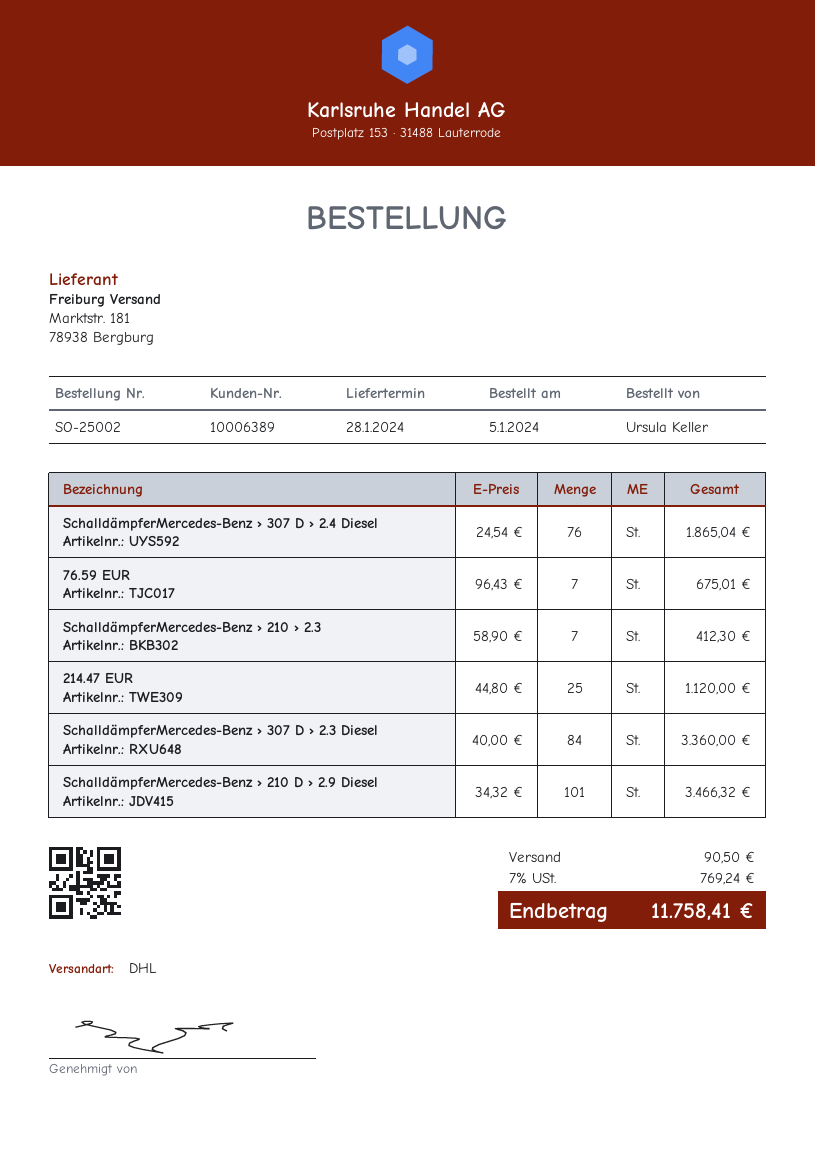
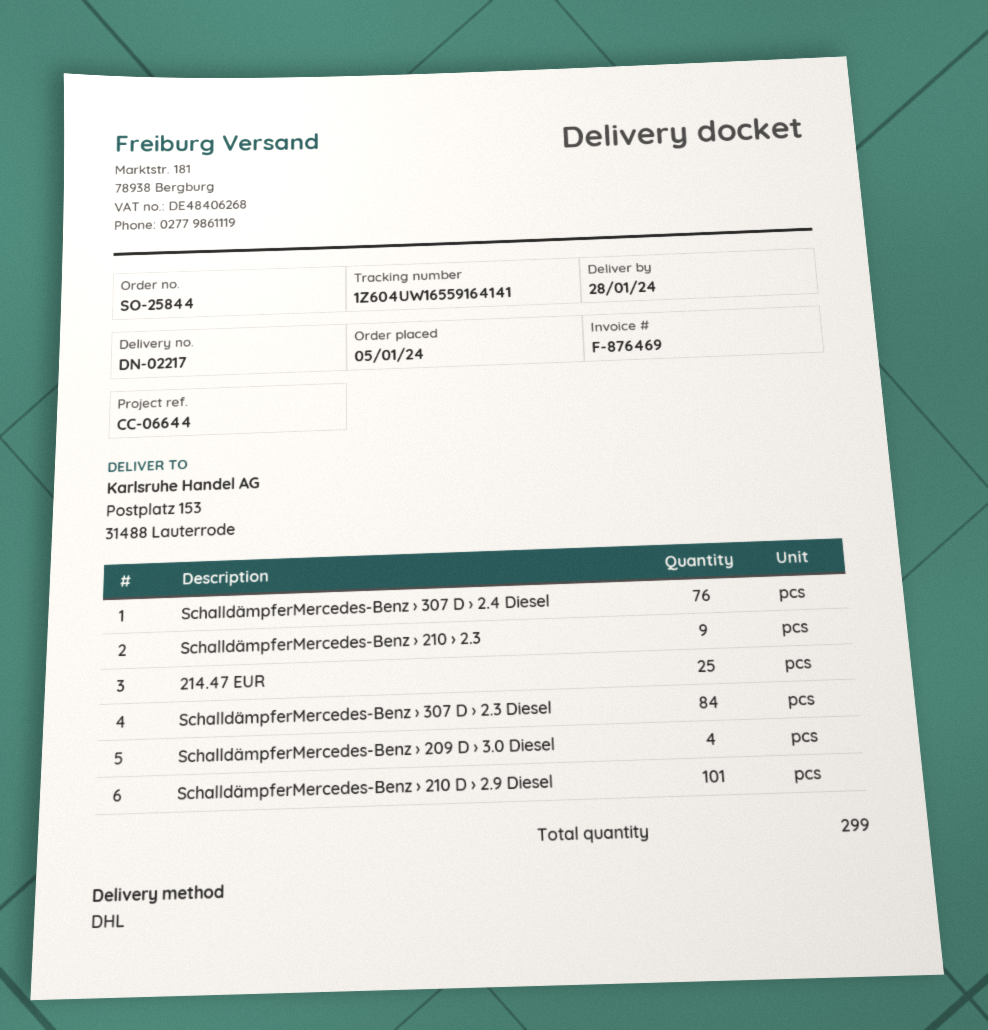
order number: SO-25002 -> SO-25844
76.59 EUR: 7 -> none
SchalldämpferMercedes-Benz › 210 › 2.3: 7 -> 9
SchalldämpferMercedes-Benz › 209 D › 3.0 Diesel: none -> 4

